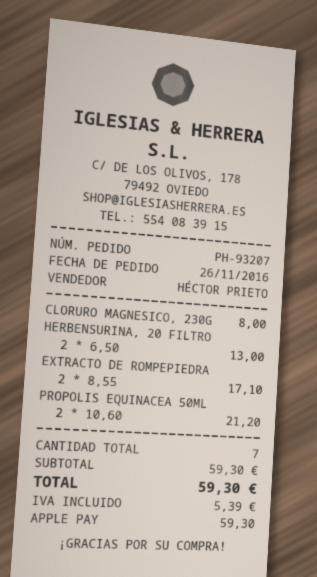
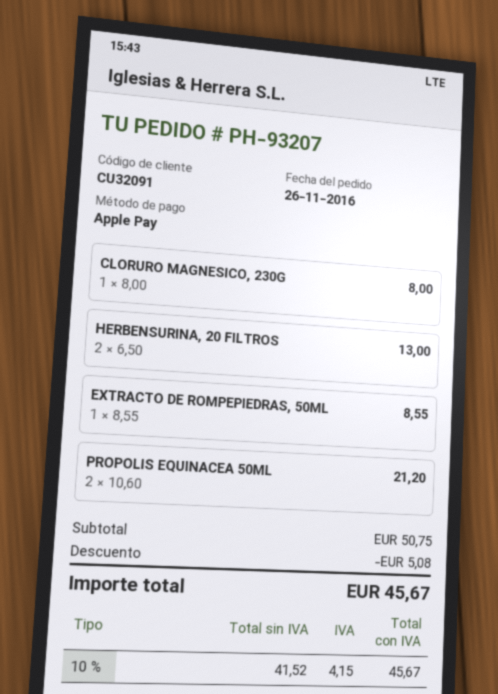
EXTRACTO DE ROMPEPIEDRA: 2 x 8.55 = 17.10 -> 1 x 8.55 = 8.55
subtotal: 59.30 -> 50.75
discount: none -> 5.08
tax: 5.39 -> 4.15
total: 59.30 -> 45.67

